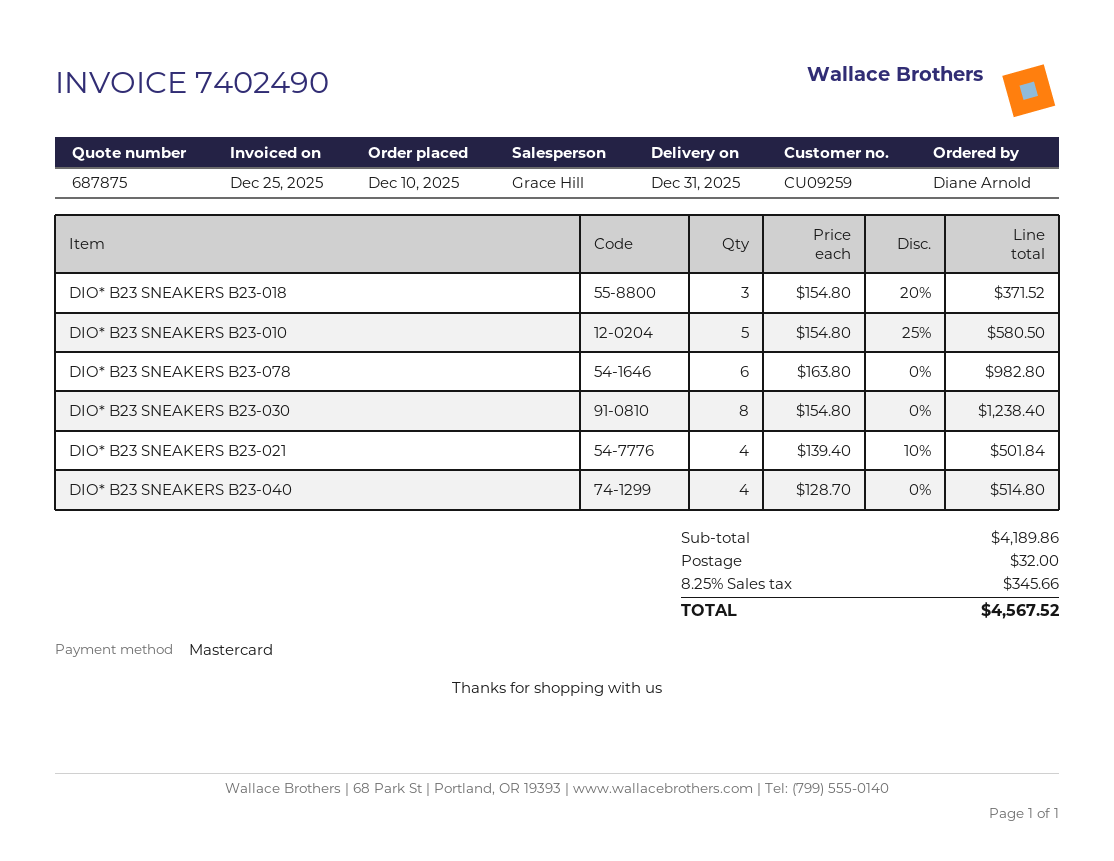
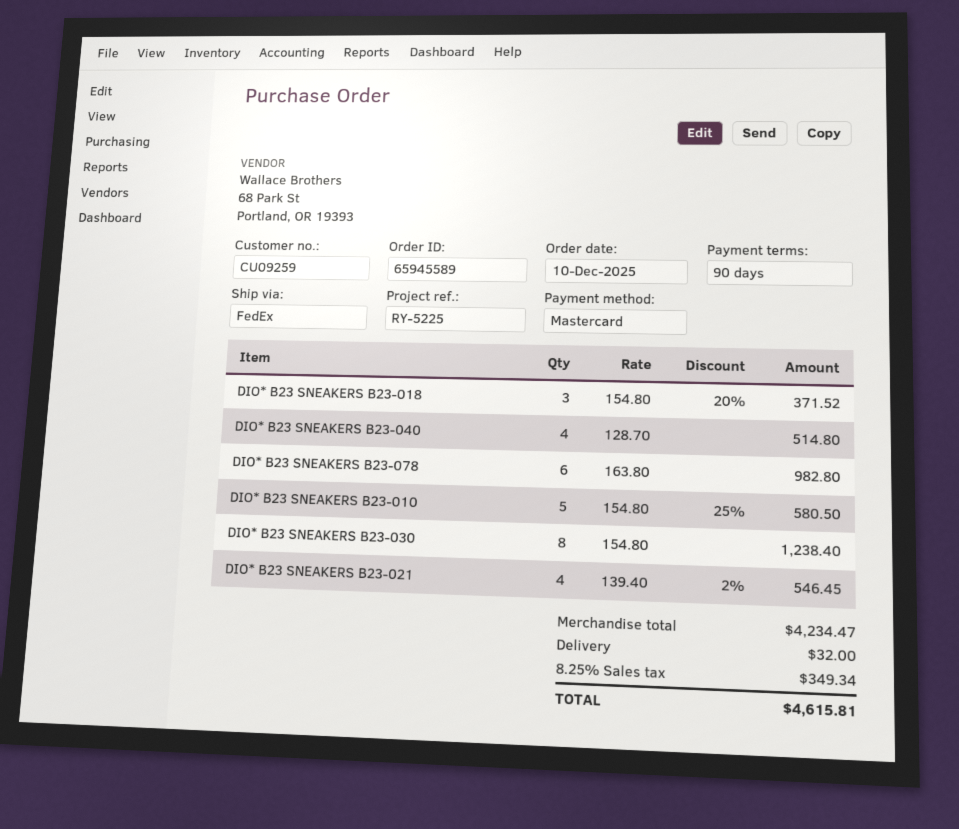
DIO* B23 SNEAKERS B23-021: 4 x 139.40 - 10% = 501.84 -> 4 x 139.40 - 2% = 546.45
subtotal: 4189.86 -> 4234.47
tax: 8.25% = 345.66 -> 8.25% = 349.34
total: 4567.52 -> 4615.81

